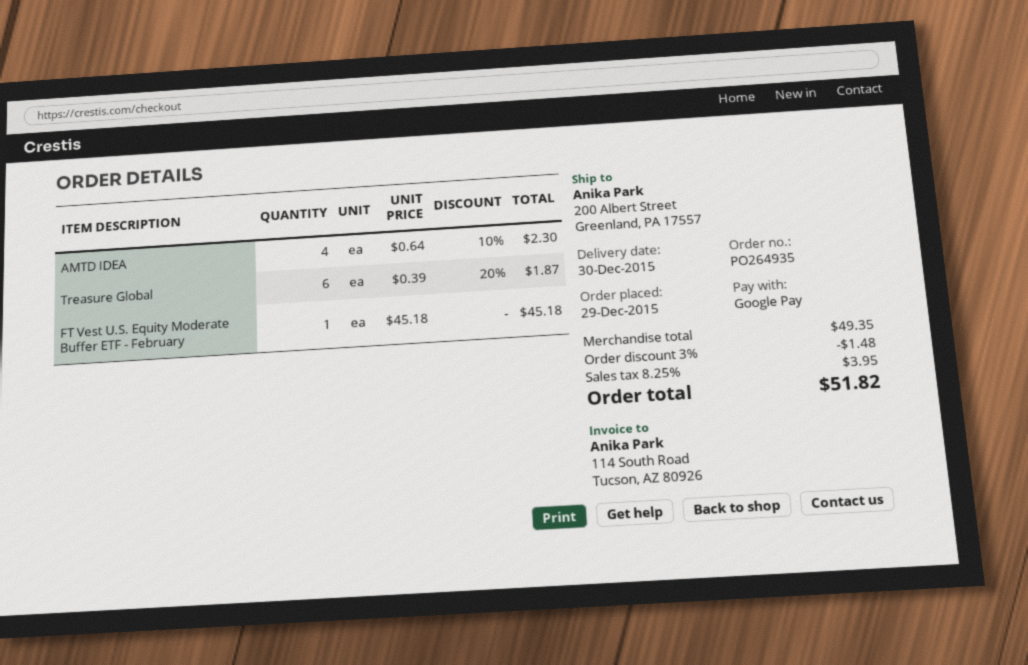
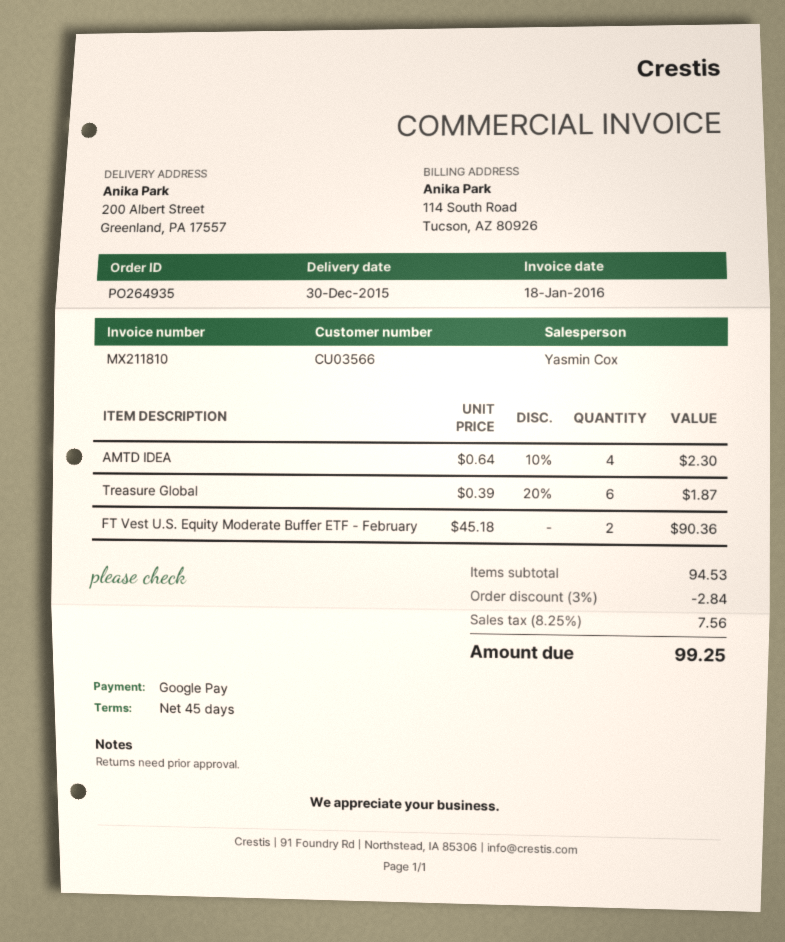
FT Vest U.S. Equity Moderate Buffer ETF - February: 1 x 45.18 = 45.18 -> 2 x 45.18 = 90.36
subtotal: 49.35 -> 94.53
discount: 3% = 1.48 -> 3% = 2.84
tax: 8.25% = 3.95 -> 8.25% = 7.56
total: 51.82 -> 99.25

